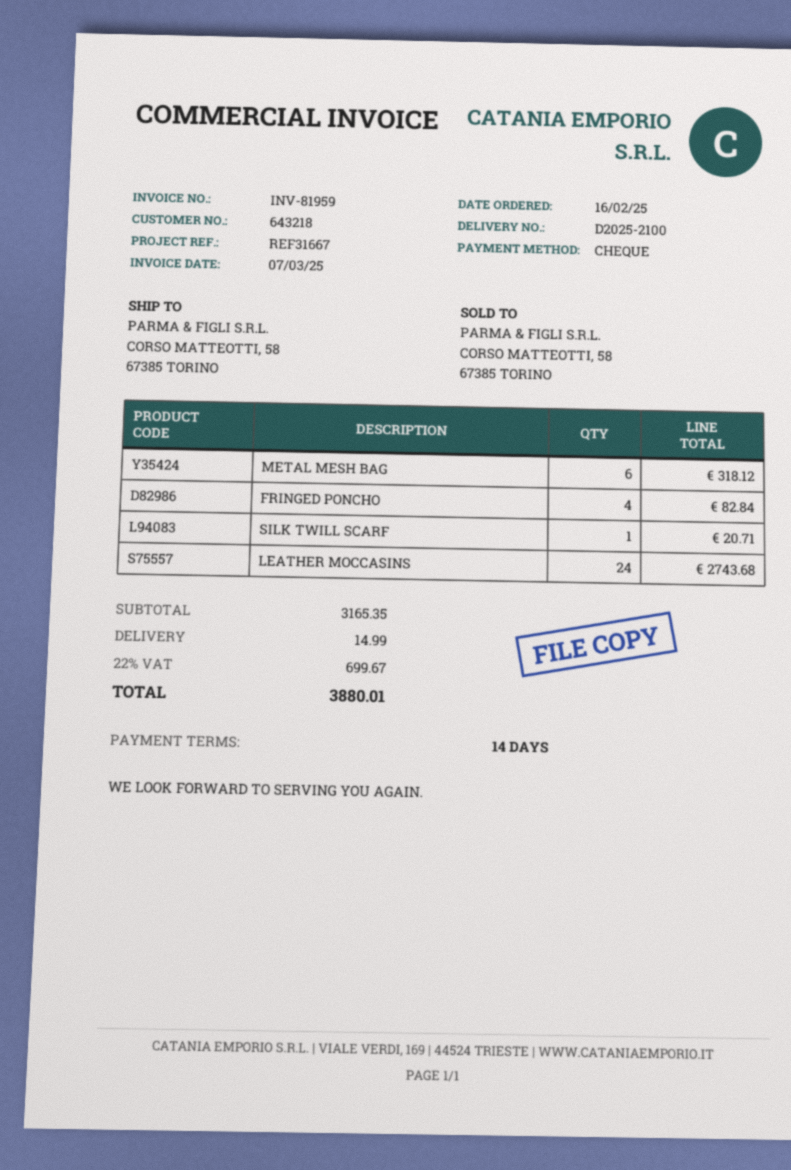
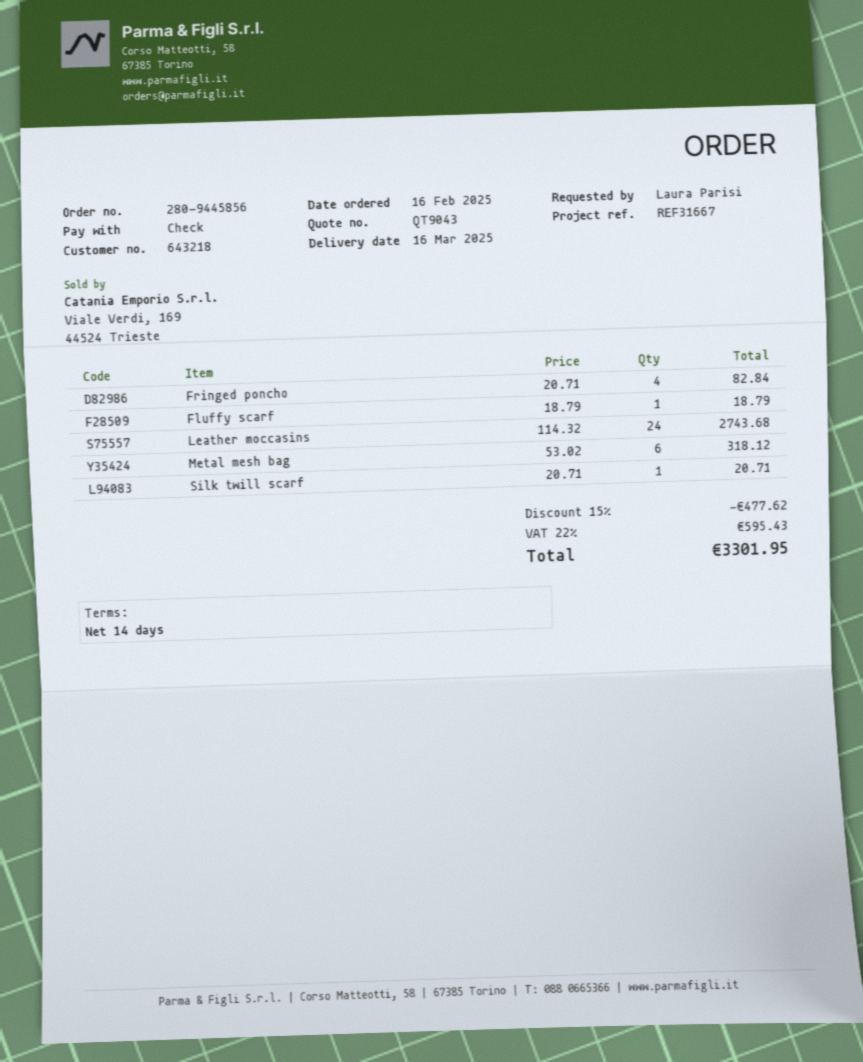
Fluffy scarf: none -> 1 for 18.79
discount: none -> 15% = 477.62
shipping: 14.99 -> none
tax: 22% = 699.67 -> 22% = 595.43
total: 3880.01 -> 3301.95

